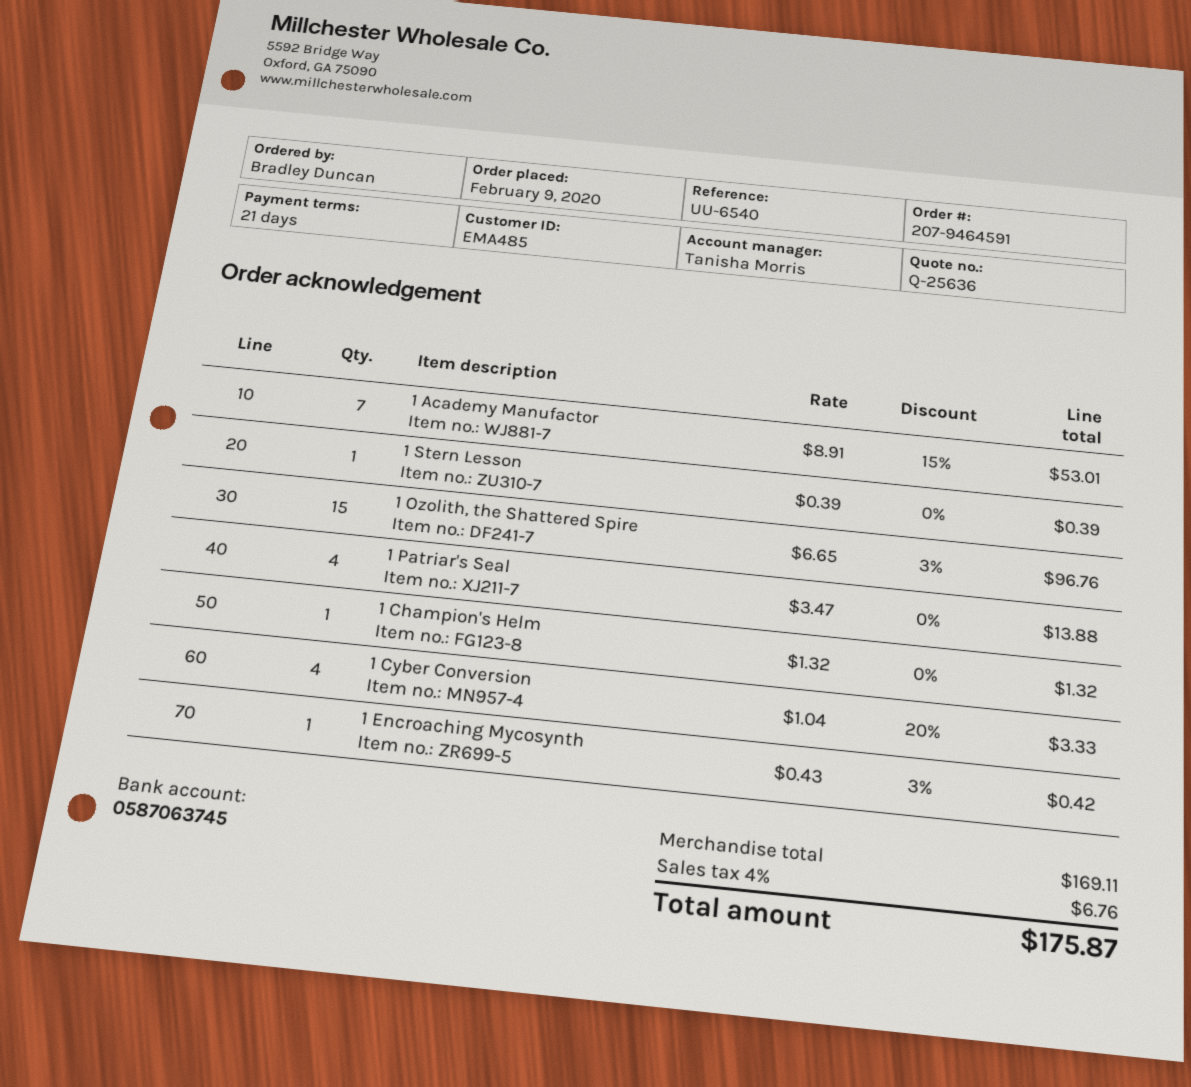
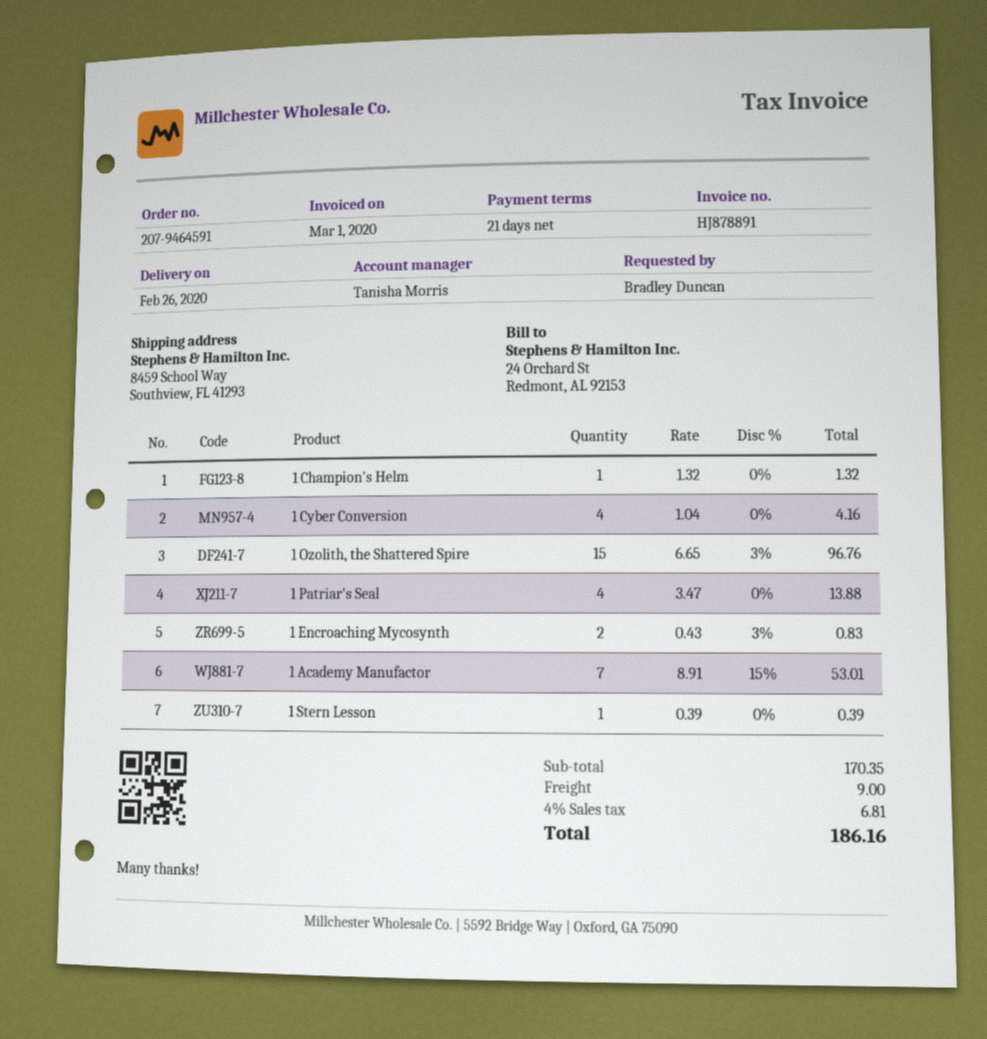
1 Cyber Conversion: 4 x 1.04 - 20% = 3.33 -> 4 x 1.04 = 4.16
1 Encroaching Mycosynth: 1 x 0.43 - 3% = 0.42 -> 2 x 0.43 - 3% = 0.83
subtotal: 169.11 -> 170.35
shipping: none -> 9.00
tax: 4% = 6.76 -> 4% = 6.81
total: 175.87 -> 186.16

